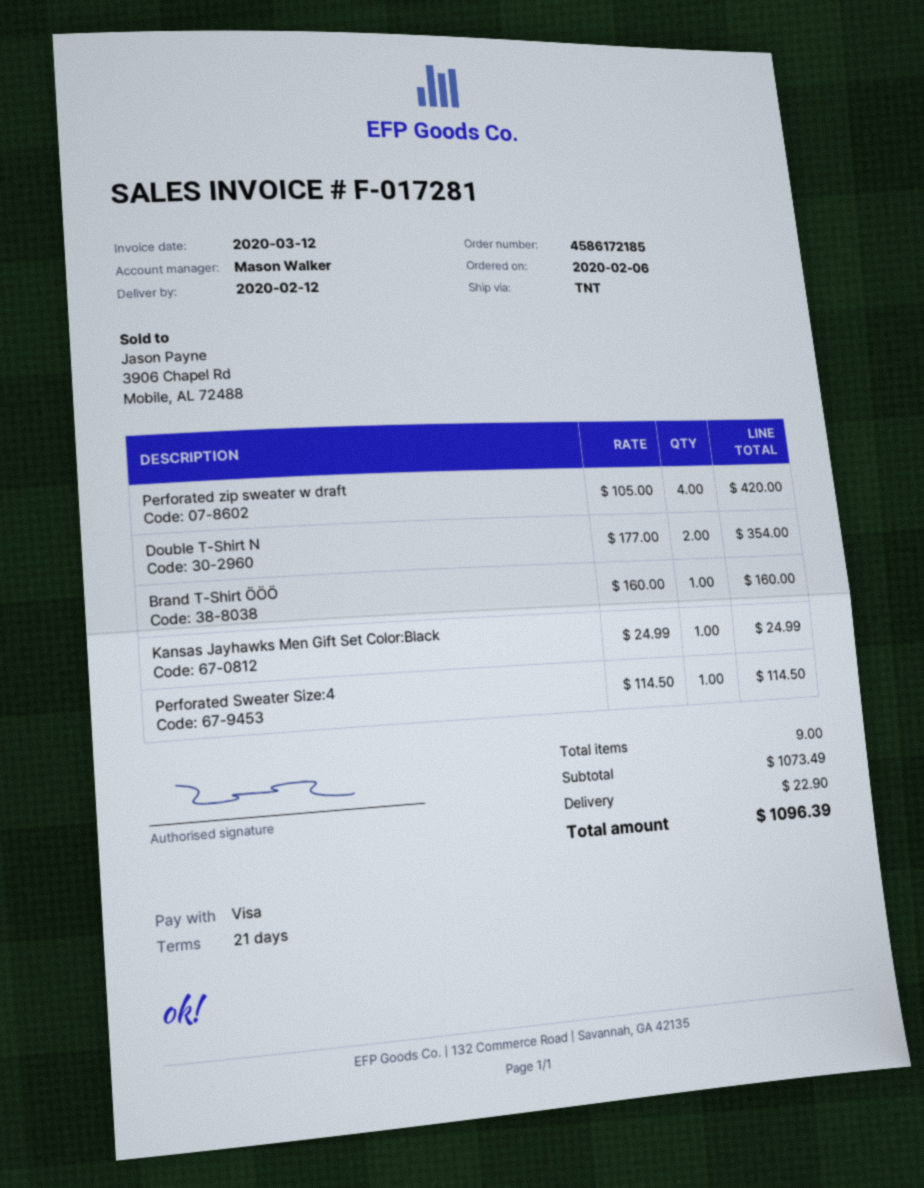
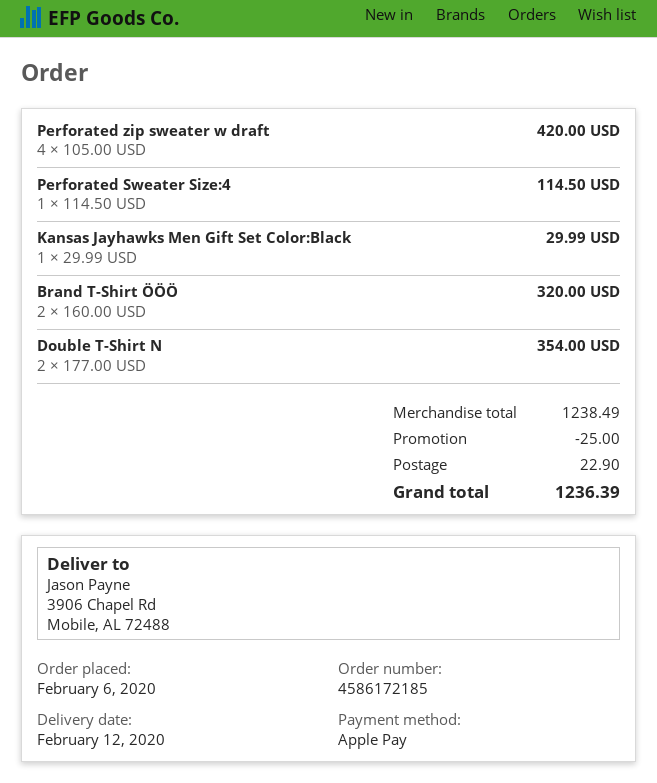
payment method: Visa -> Apple Pay
Brand T-Shirt ÖÖÖ: 1 x 160.00 = 160.00 -> 2 x 160.00 = 320.00
Kansas Jayhawks Men Gift Set Color:Black: 1 x 24.99 = 24.99 -> 1 x 29.99 = 29.99
subtotal: 1073.49 -> 1238.49
discount: none -> 25.00
total: 1096.39 -> 1236.39

